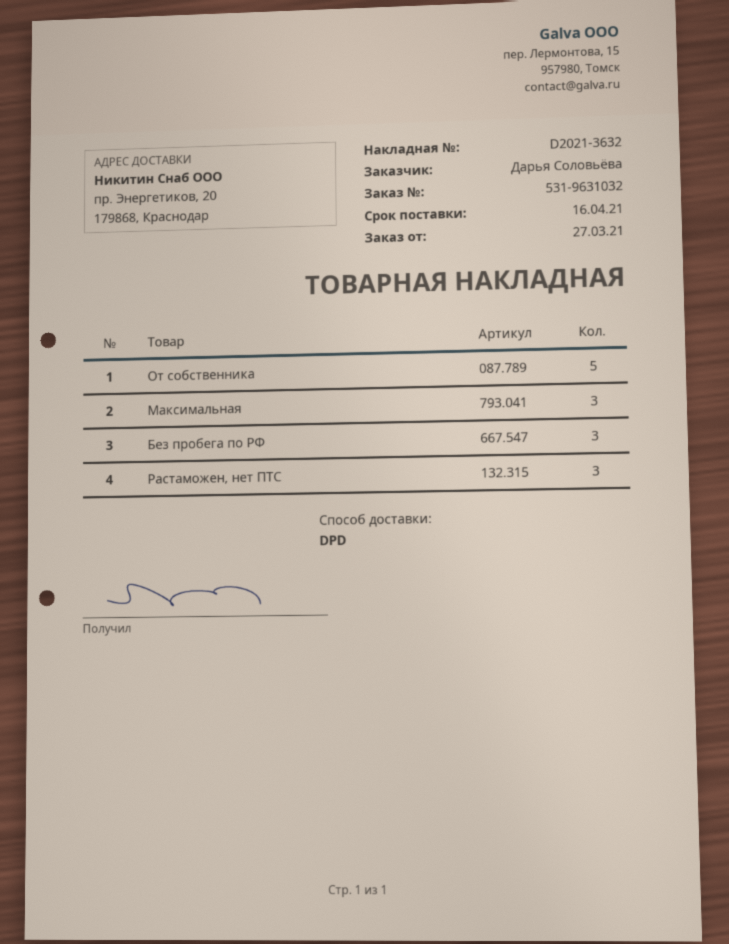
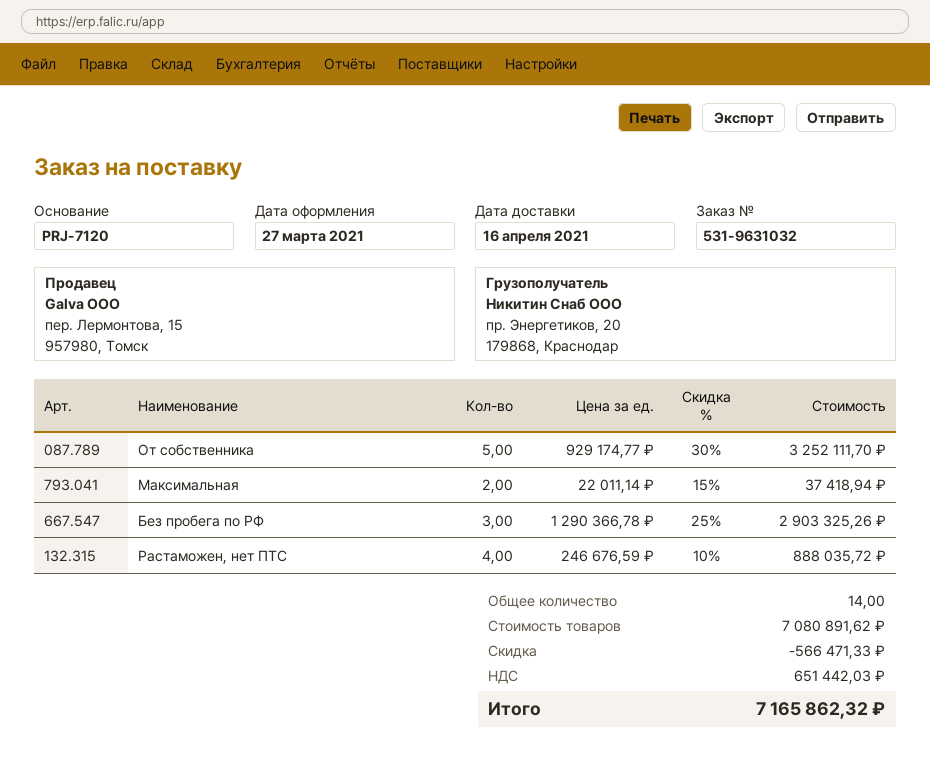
Максимальная: 3 -> 2
Растаможен, нет ПТС: 3 -> 4

